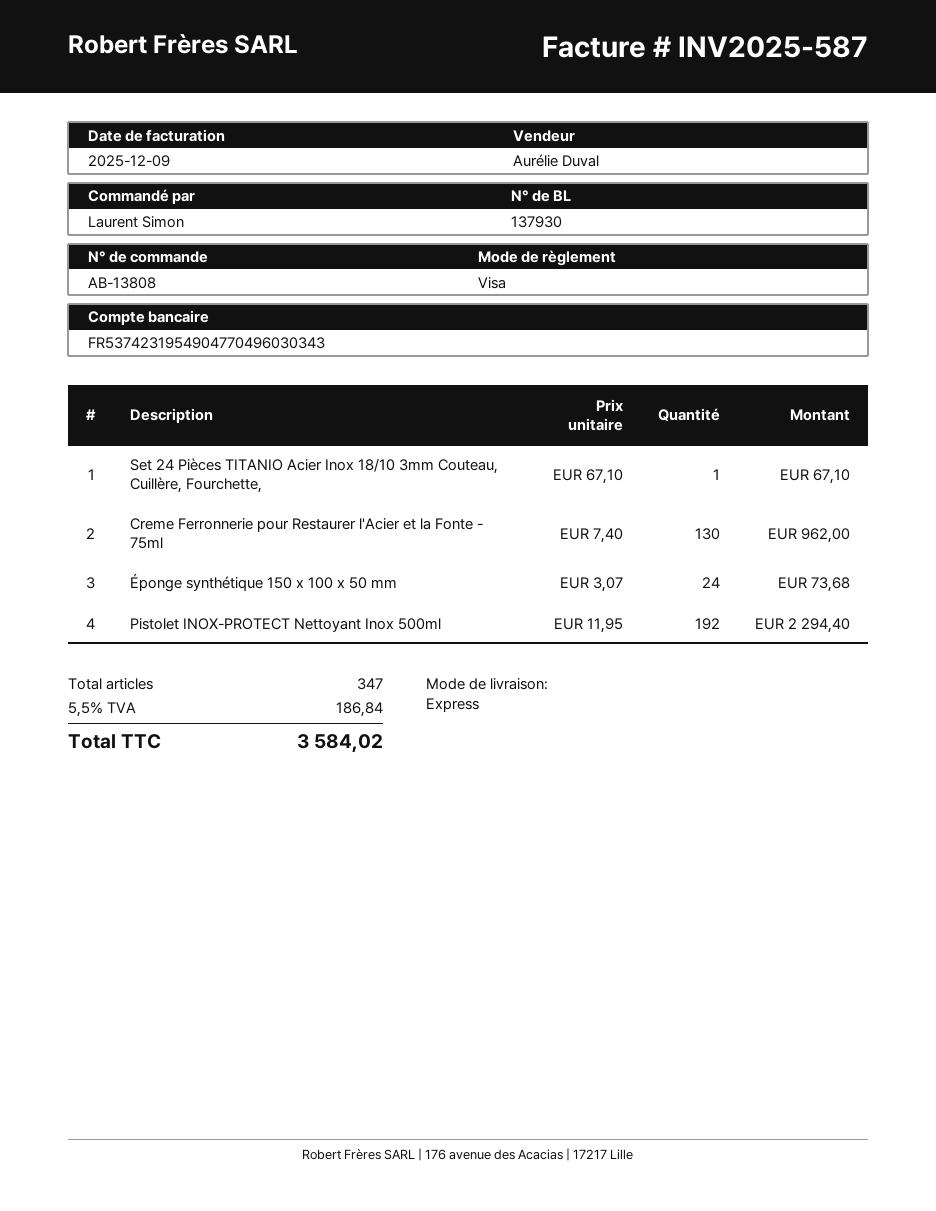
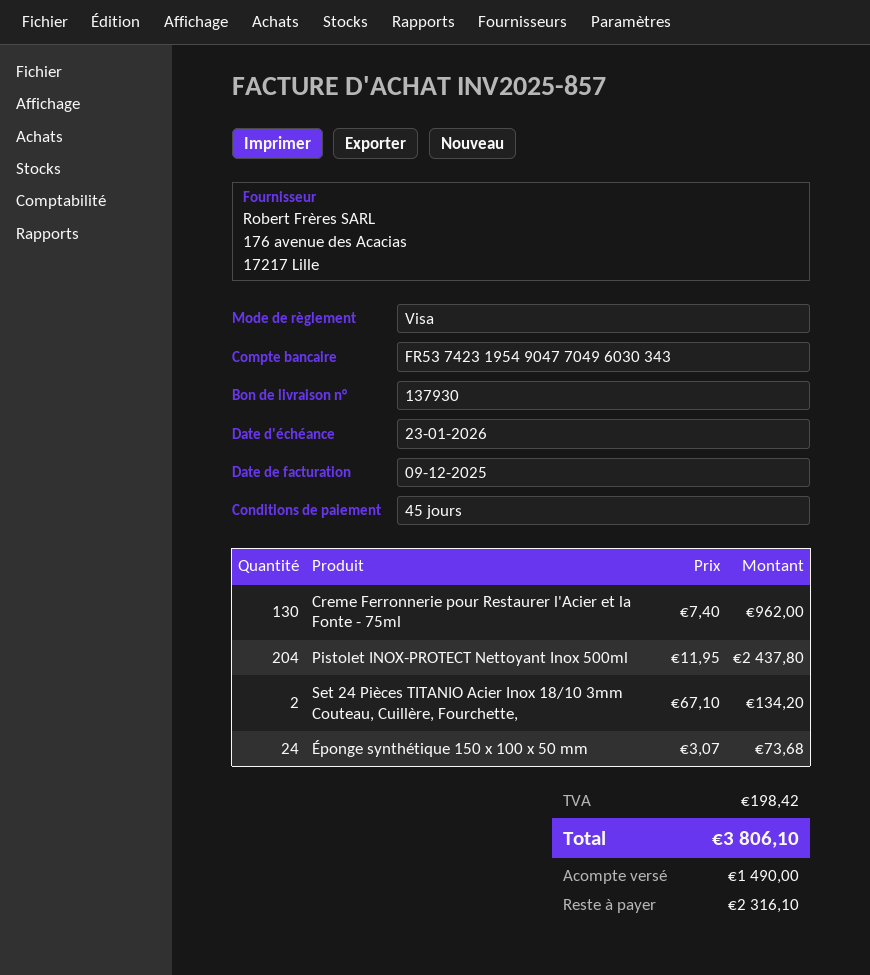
invoice number: INV2025-587 -> INV2025-857
Set 24 Pièces TITANIO Acier Inox 18/10 3mm Couteau, Cuillère, Fourchette,: 1 x 67.10 = 67.10 -> 2 x 67.10 = 134.20
Pistolet INOX-PROTECT Nettoyant Inox 500ml: 192 x 11.95 = 2294.40 -> 204 x 11.95 = 2437.80
tax: 186.84 -> 198.42
total: 3584.02 -> 3806.10

